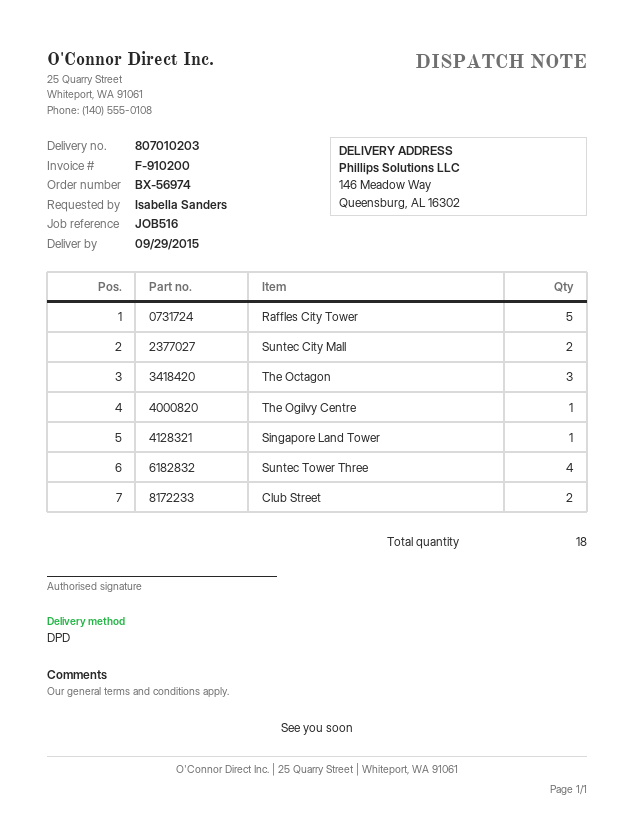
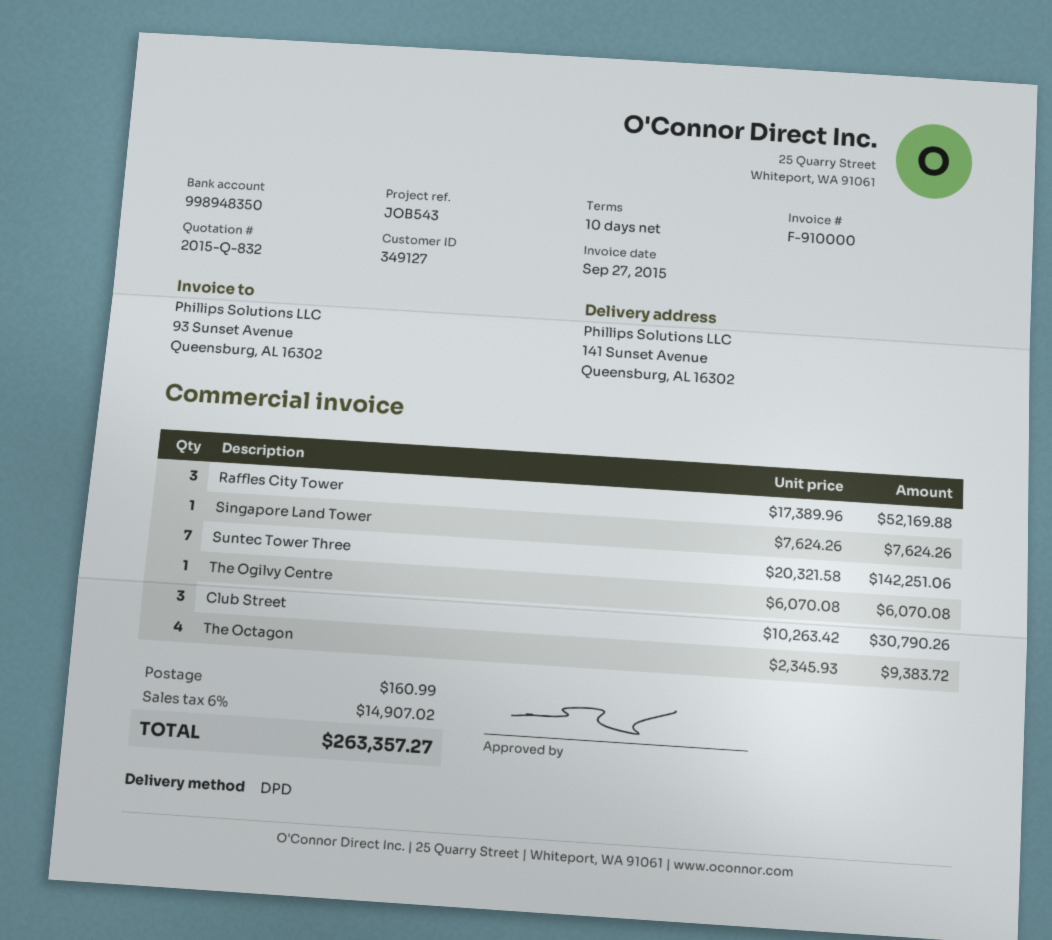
invoice number: F-910200 -> F-910000
reference: JOB516 -> JOB543
ship to: 146 Meadow Way, Queensburg, AL 16302 -> 141 Sunset Avenue, Queensburg, AL 16302
Raffles City Tower: 5 -> 3
Suntec City Mall: 2 -> none
The Octagon: 3 -> 4
Suntec Tower Three: 4 -> 7
Club Street: 2 -> 3

